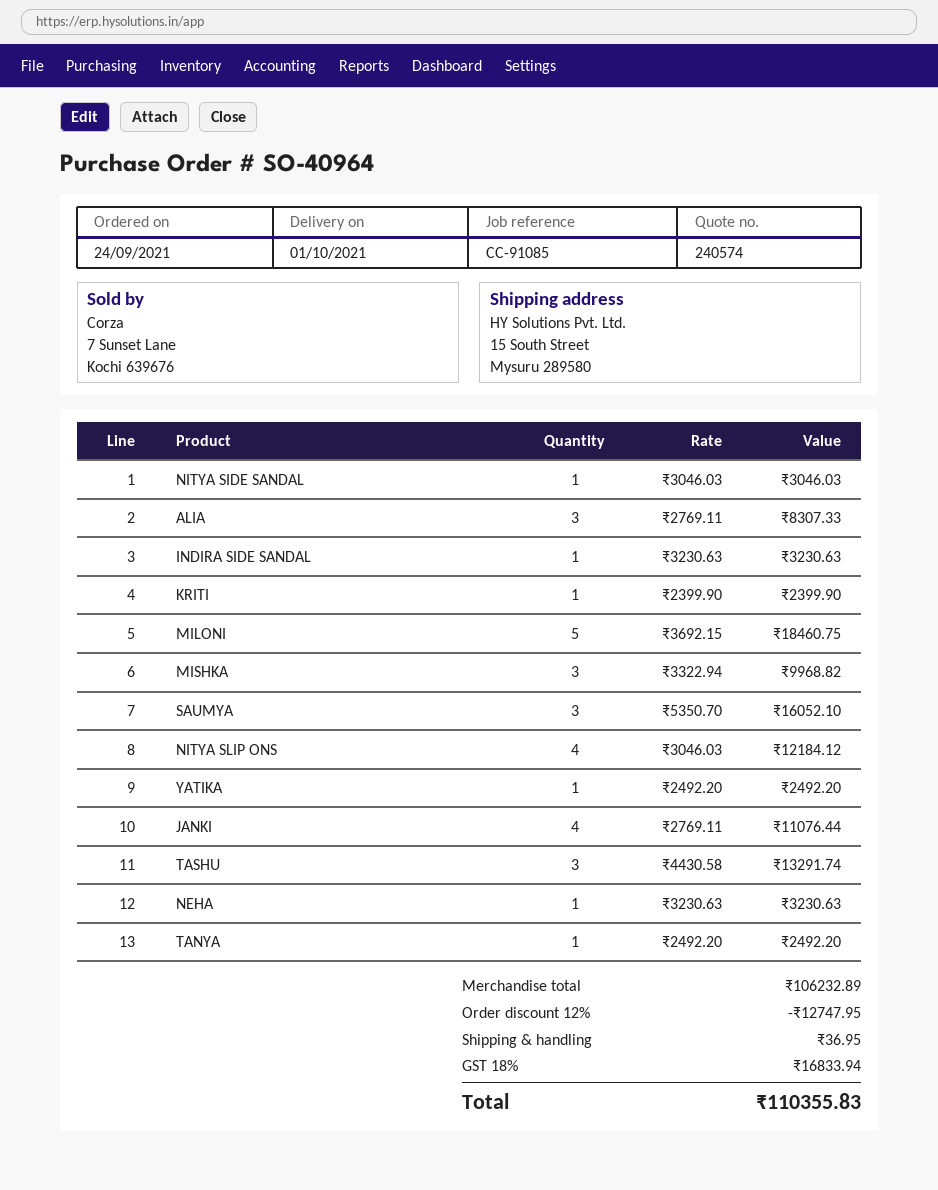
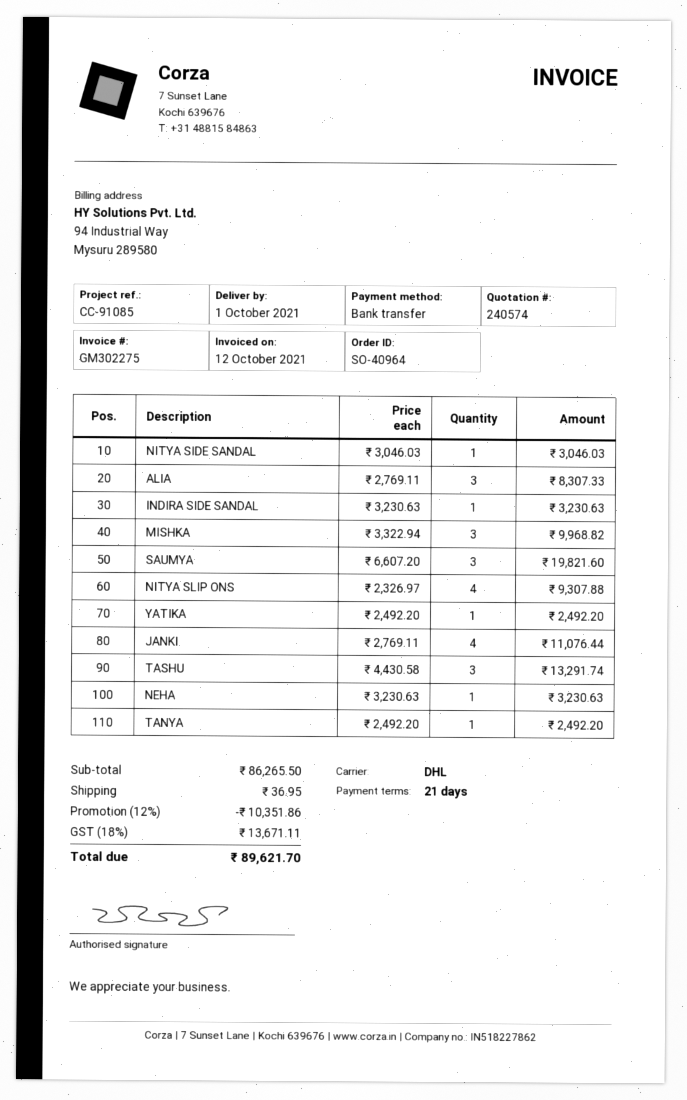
KRITI: 1 x 2399.90 = 2399.90 -> none
MILONI: 5 x 3692.15 = 18460.75 -> none
SAUMYA: 3 x 5350.70 = 16052.10 -> 3 x 6607.20 = 19821.60
NITYA SLIP ONS: 4 x 3046.03 = 12184.12 -> 4 x 2326.97 = 9307.88
subtotal: 106232.89 -> 86265.50
discount: 12% = 12747.95 -> 12% = 10351.86
tax: 18% = 16833.94 -> 18% = 13671.11
total: 110355.83 -> 89621.70

